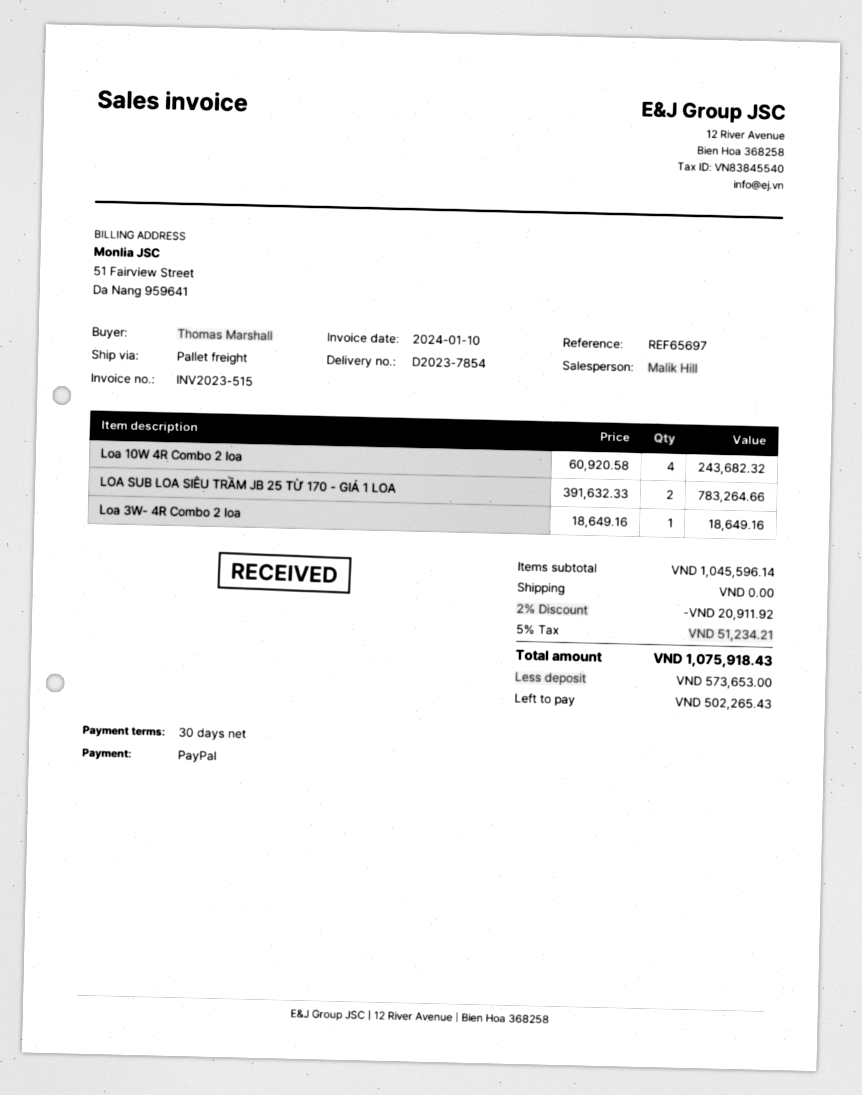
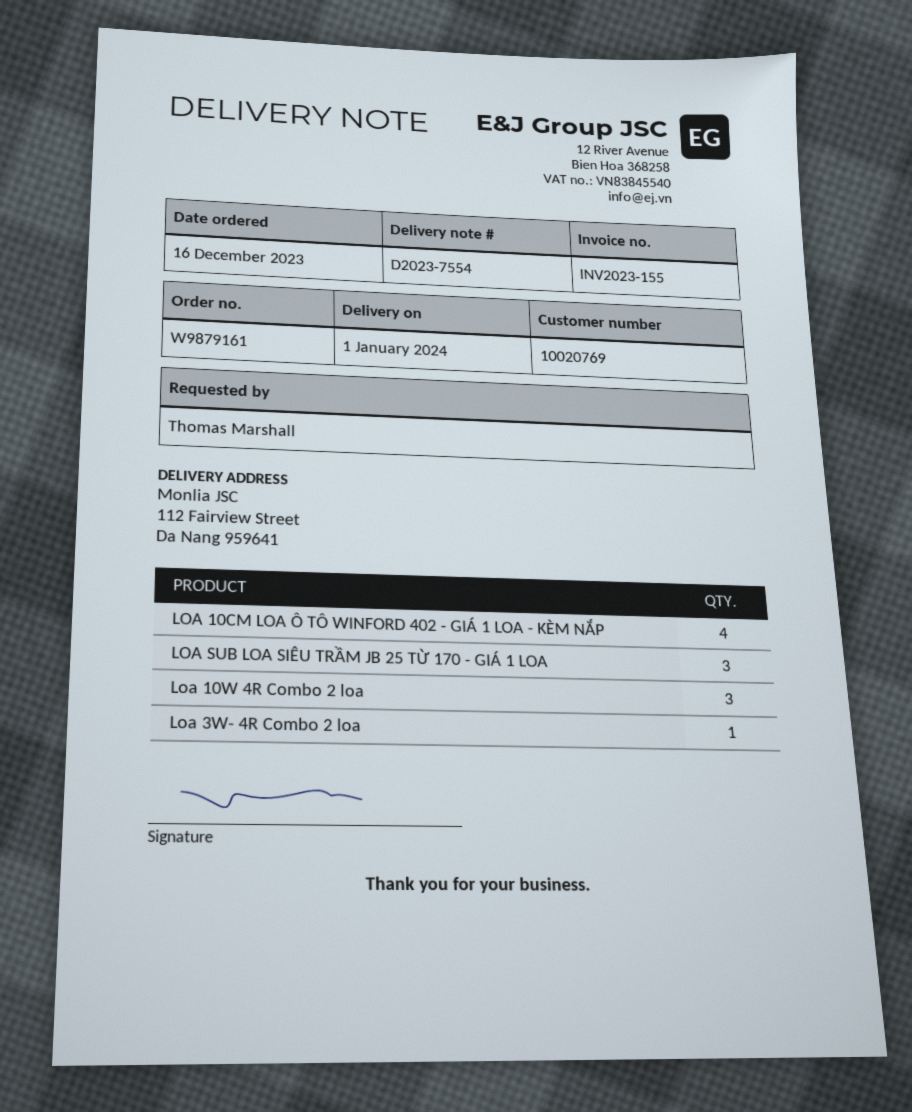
delivery note number: D2023-7854 -> D2023-7554
invoice number: INV2023-515 -> INV2023-155
Loa 10W 4R Combo 2 loa: 4 -> 3
LOA SUB LOA SIÊU TRẦM JB 25 TỪ 170 - GIÁ 1 LOA: 2 -> 3
LOA 10CM LOA Ô TÔ WINFORD 402 - GIÁ 1 LOA - KÈM NẮP: none -> 4

